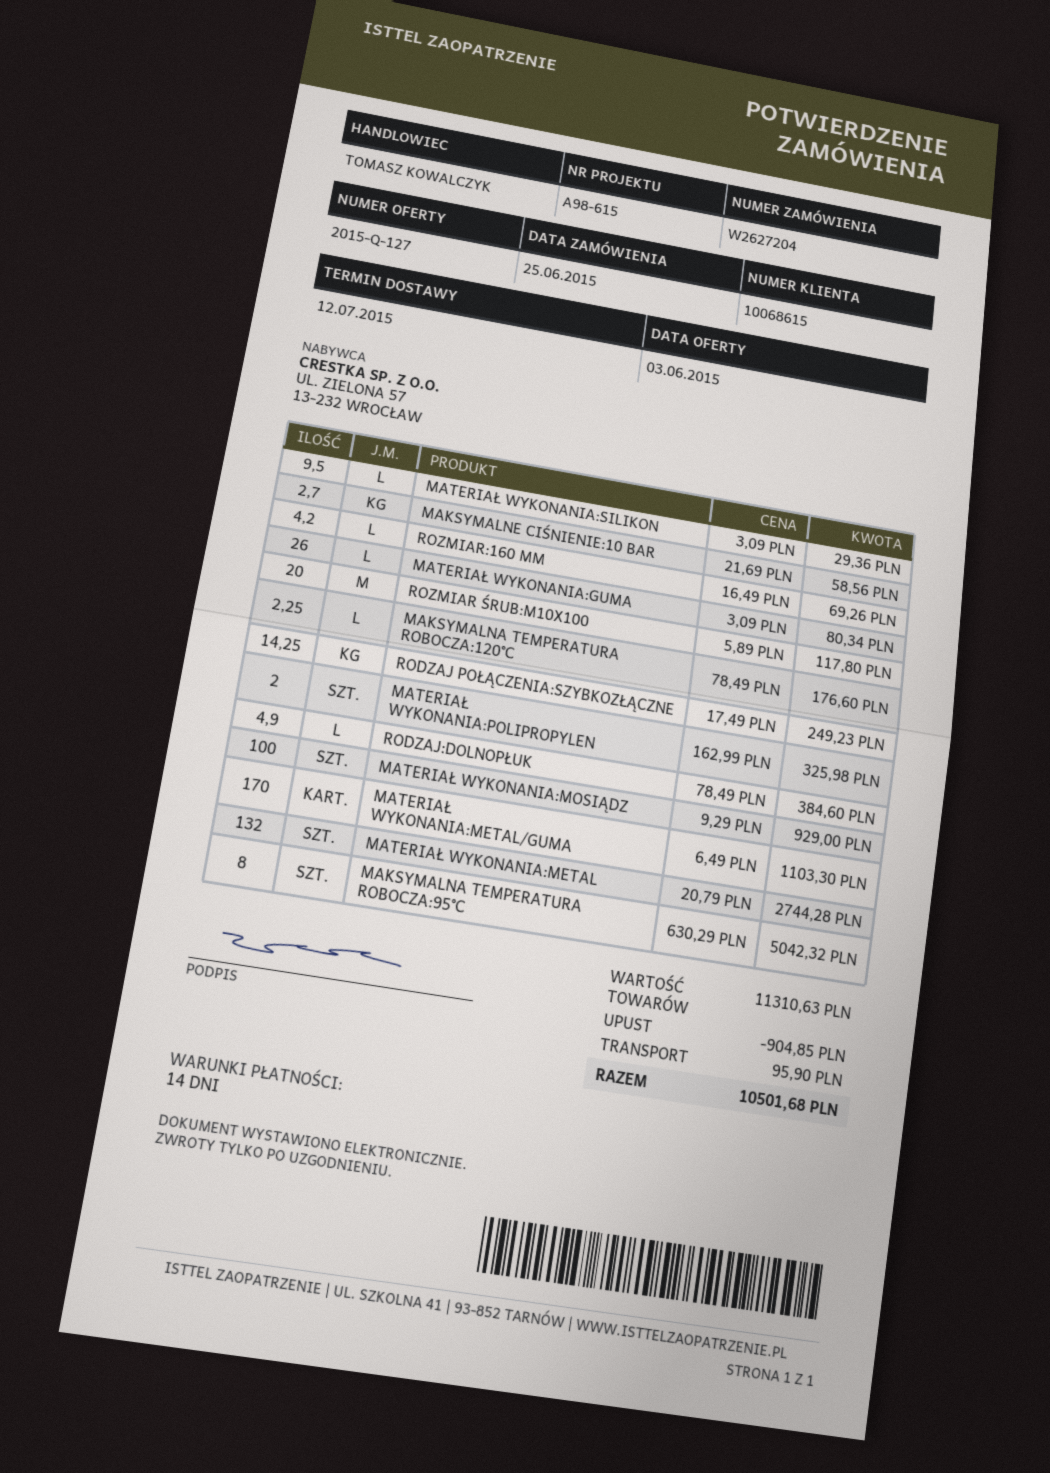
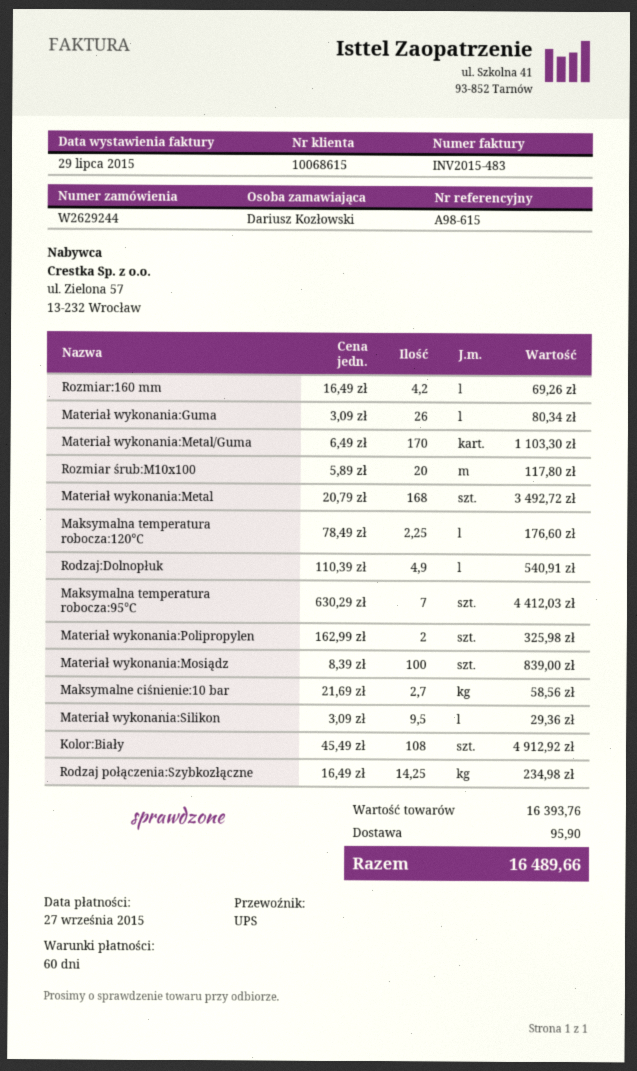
order number: W2627204 -> W2629244
payment terms: 14 days -> 60 days
RODZAJ POŁĄCZENIA:SZYBKOZŁĄCZNE: 14.25 x 17.49 = 249.23 -> 14.25 x 16.49 = 234.98
RODZAJ:DOLNOPŁUK: 4.9 x 78.49 = 384.60 -> 4.9 x 110.39 = 540.91
MATERIAŁ WYKONANIA:MOSIĄDZ: 100 x 9.29 = 929.00 -> 100 x 8.39 = 839.00
MATERIAŁ WYKONANIA:METAL: 132 x 20.79 = 2744.28 -> 168 x 20.79 = 3492.72
MAKSYMALNA TEMPERATURA ROBOCZA:95°C: 8 x 630.29 = 5042.32 -> 7 x 630.29 = 4412.03
Kolor:Biały: none -> 108 x 45.49 = 4912.92
subtotal: 11310.63 -> 16393.76
discount: 904.85 -> none
total: 10501.68 -> 16489.66

